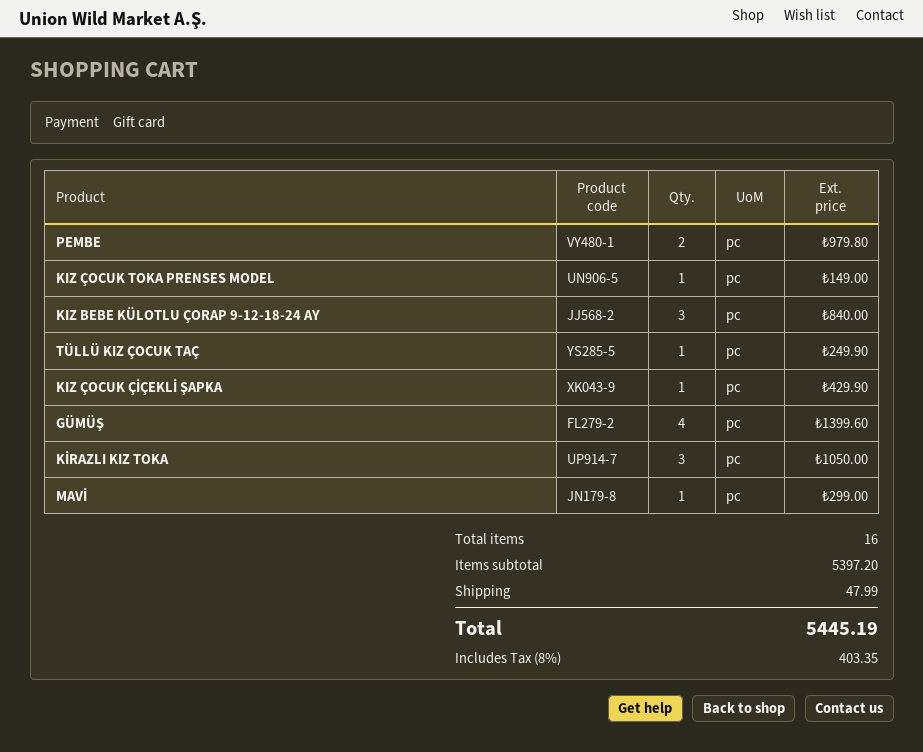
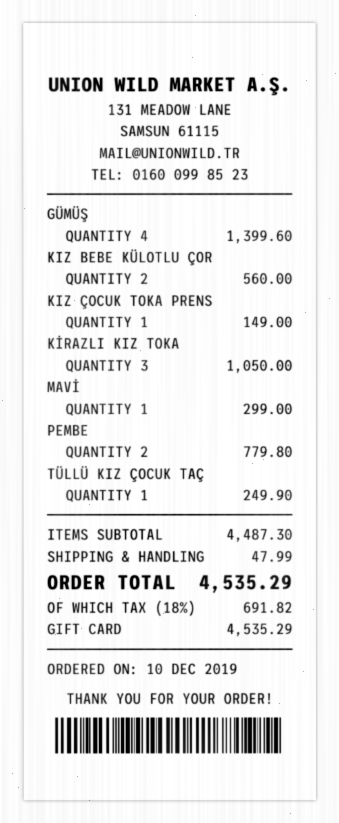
PEMBE: 2 for 979.80 -> 2 for 779.80
KIZ BEBE KÜLOTLU ÇORAP 9-12-18-24 AY: 3 for 840.00 -> 2 for 560.00
KIZ ÇOCUK ÇİÇEKLİ ŞAPKA: 1 for 429.90 -> none
subtotal: 5397.20 -> 4487.30
tax: 8% = 403.35 -> 18% = 691.82
total: 5445.19 -> 4535.29

